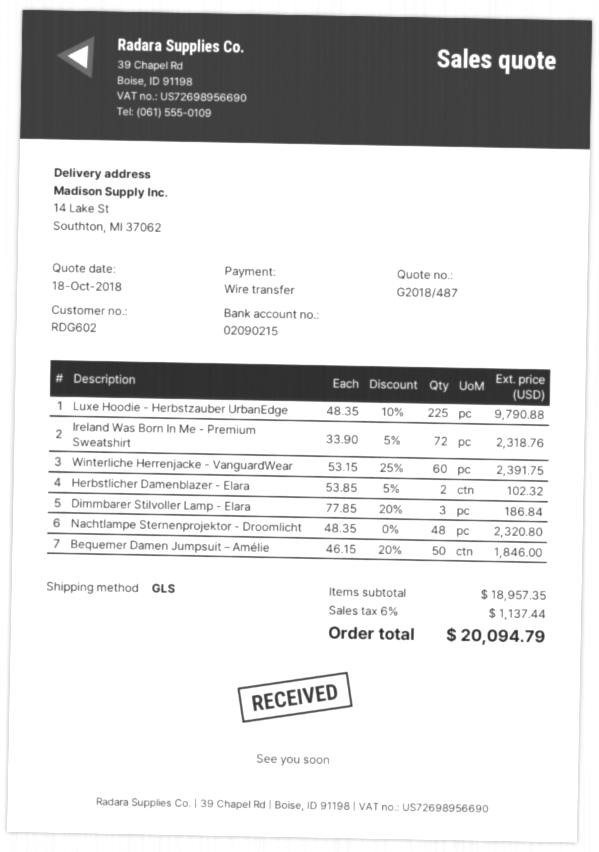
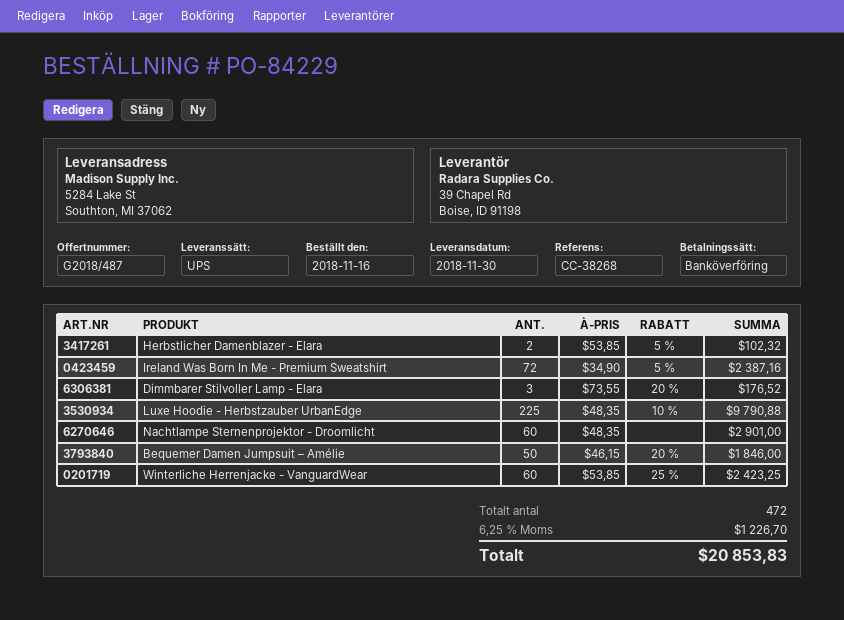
shipping method: GLS -> UPS
ship to: 14 Lake St, Southton, MI 37062 -> 5284 Lake St, Southton, MI 37062
Ireland Was Born In Me - Premium Sweatshirt: 72 x 33.90 - 5% = 2318.76 -> 72 x 34.90 - 5% = 2387.16
Winterliche Herrenjacke - VanguardWear: 60 x 53.15 - 25% = 2391.75 -> 60 x 53.85 - 25% = 2423.25
Dimmbarer Stilvoller Lamp - Elara: 3 x 77.85 - 20% = 186.84 -> 3 x 73.55 - 20% = 176.52
Nachtlampe Sternenprojektor - Droomlicht: 48 x 48.35 = 2320.80 -> 60 x 48.35 = 2901.00
tax: 6% = 1137.44 -> 6.25% = 1226.70
total: 20094.79 -> 20853.83

